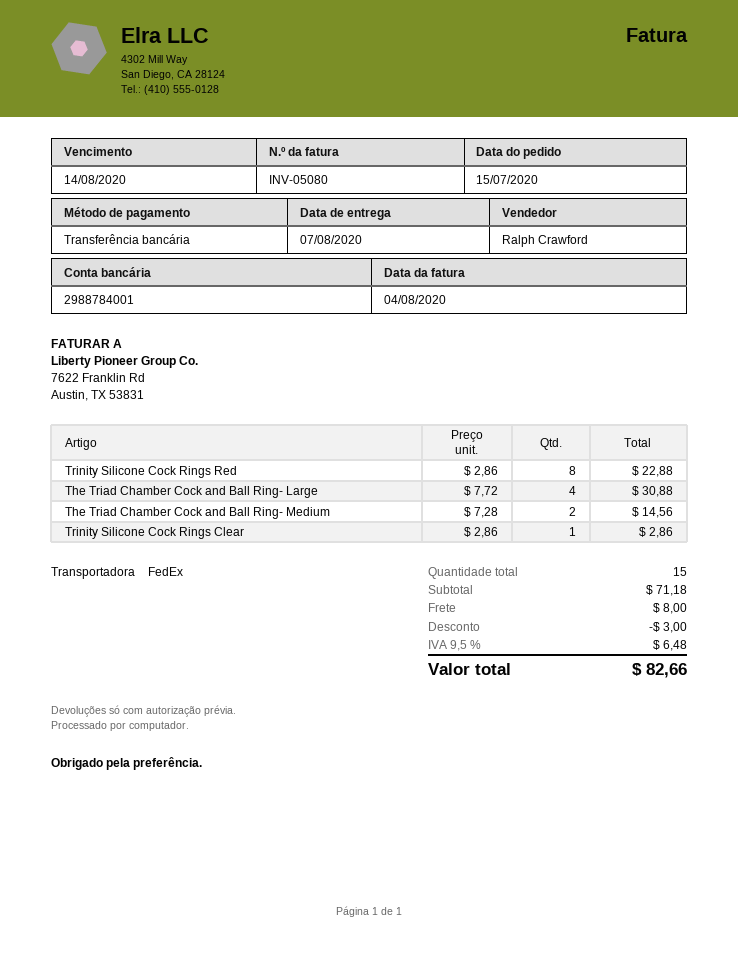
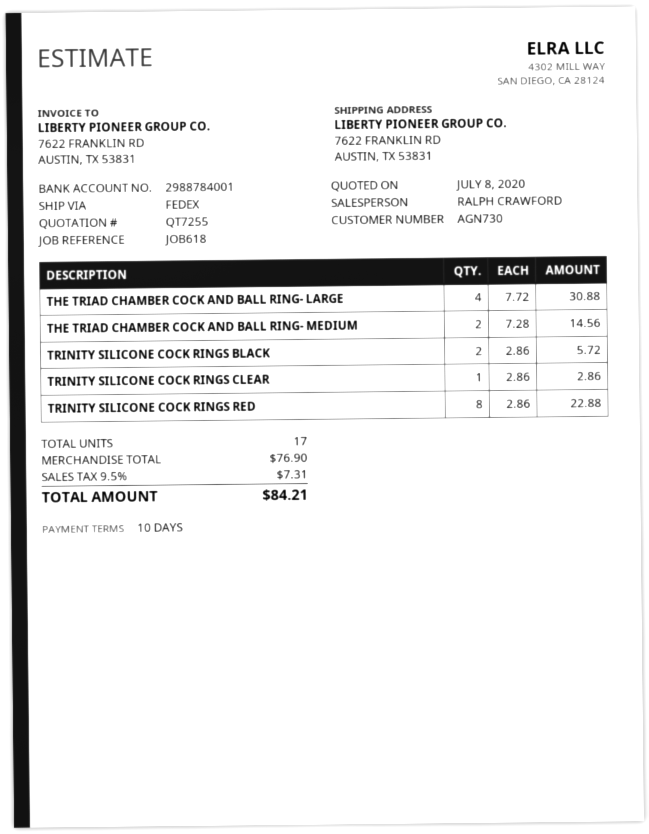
TRINITY SILICONE COCK RINGS BLACK: none -> 2 x 2.86 = 5.72
total quantity: 15 -> 17
subtotal: 71.18 -> 76.90
discount: 3.00 -> none
shipping: 8.00 -> none
tax: 9.5% = 6.48 -> 9.5% = 7.31
total: 82.66 -> 84.21

